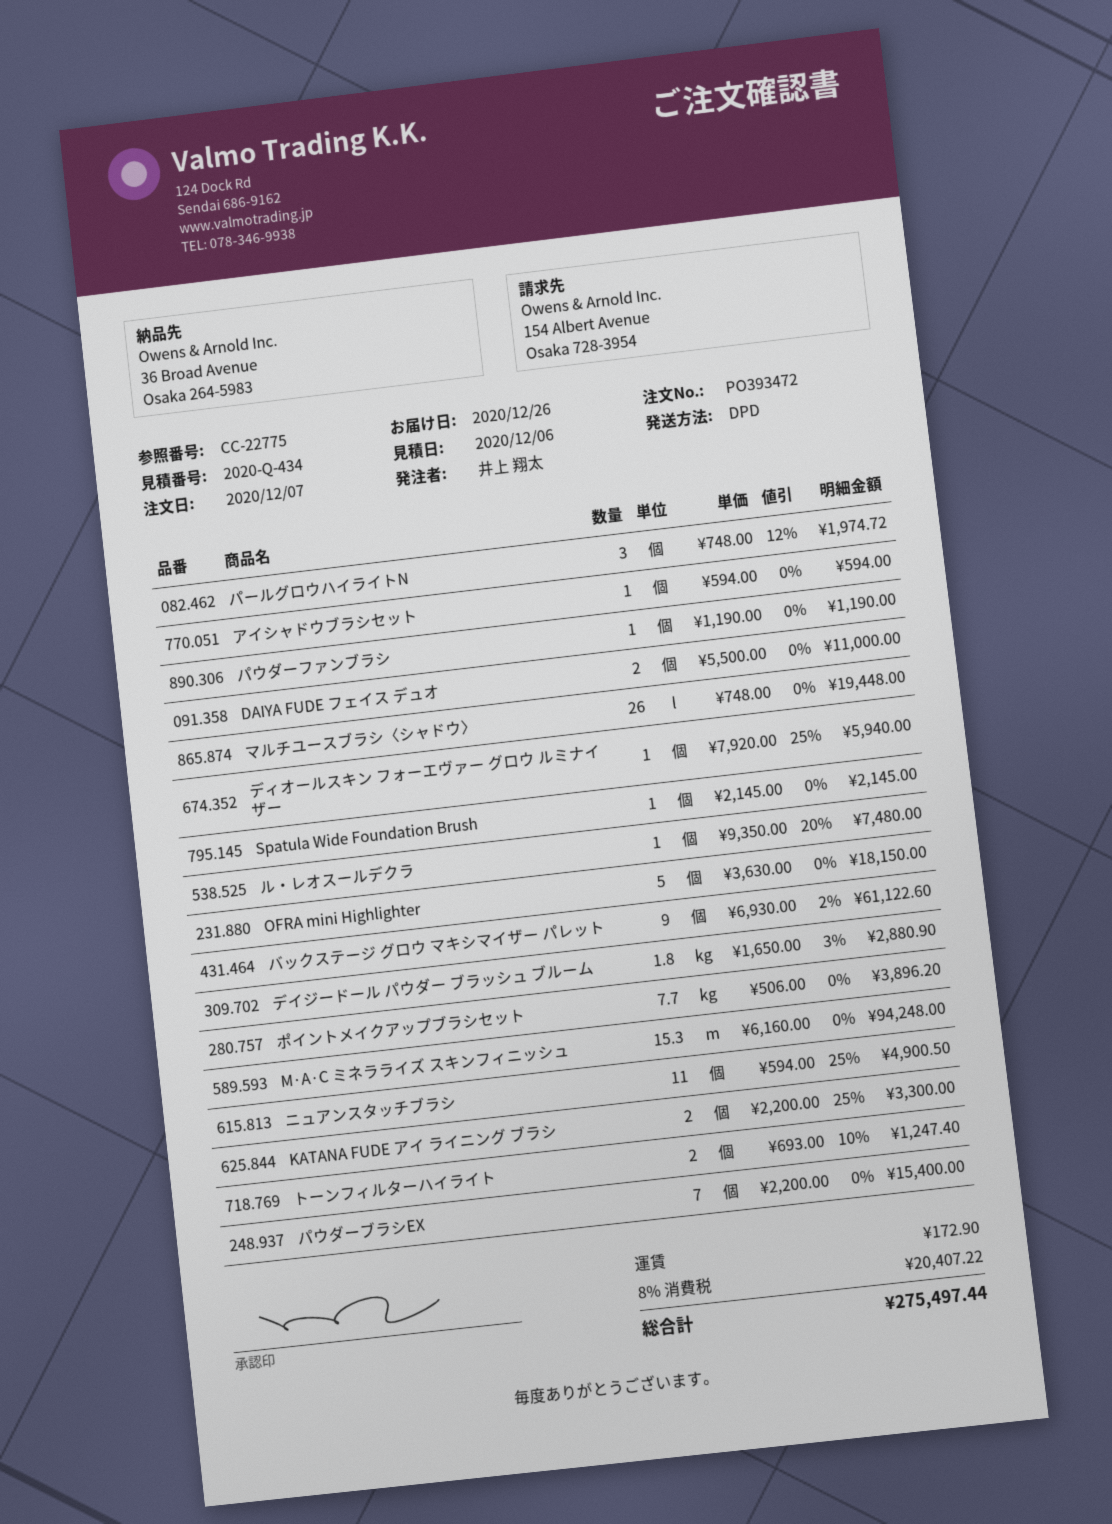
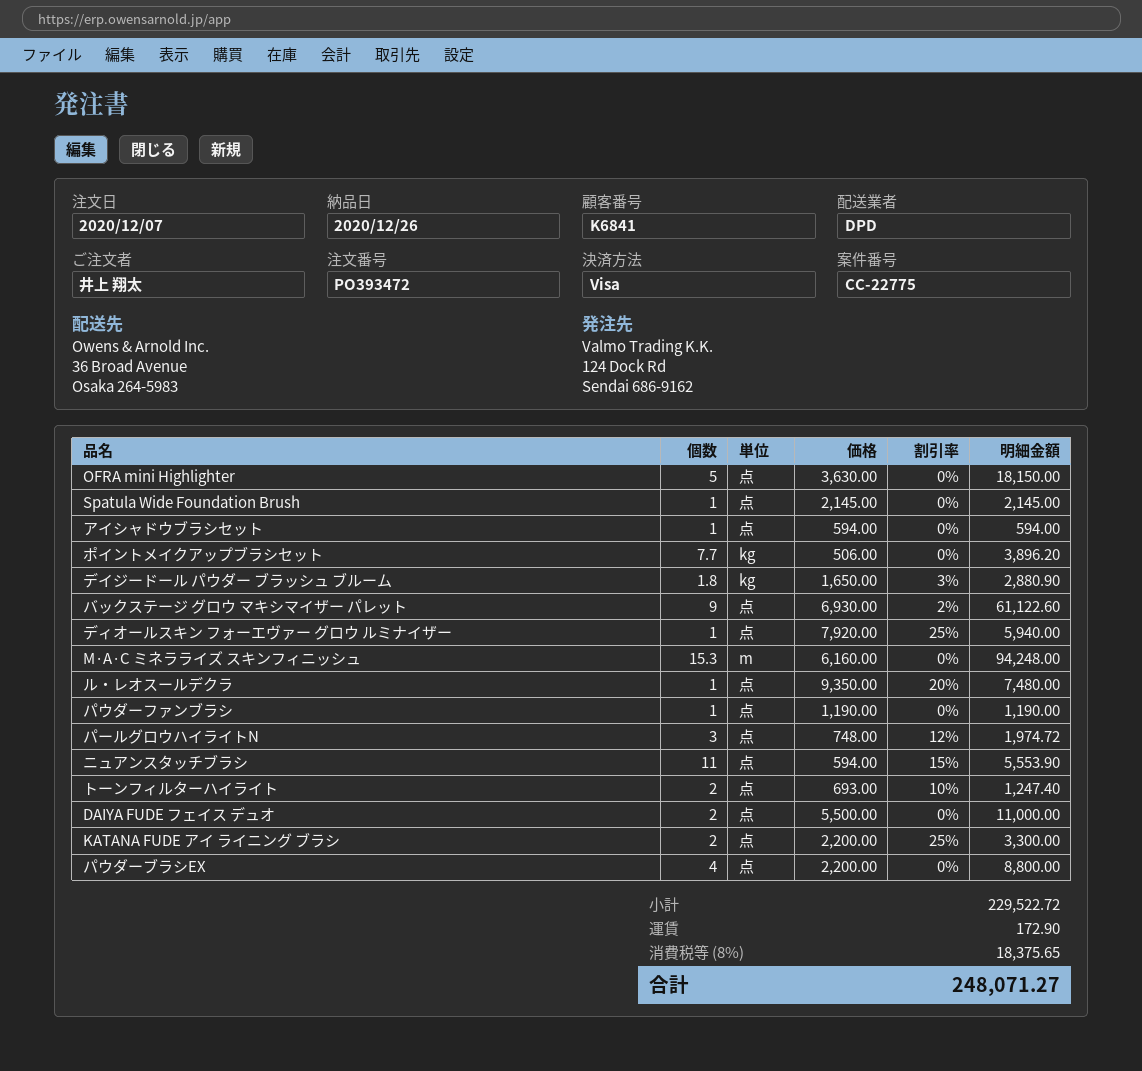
マルチユースブラシ〈シャドウ〉: 26 x 748.00 = 19448.00 -> none
ニュアンスタッチブラシ: 11 x 594.00 - 25% = 4900.50 -> 11 x 594.00 - 15% = 5553.90
パウダーブラシEX: 7 x 2200.00 = 15400.00 -> 4 x 2200.00 = 8800.00
tax: 8% = 20407.22 -> 8% = 18375.65
total: 275497.44 -> 248071.27

